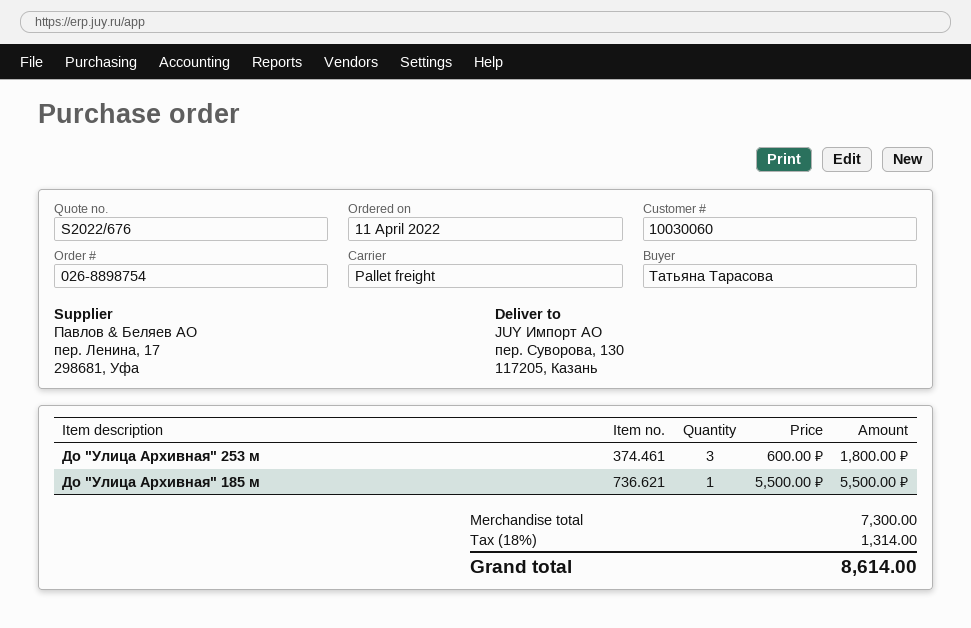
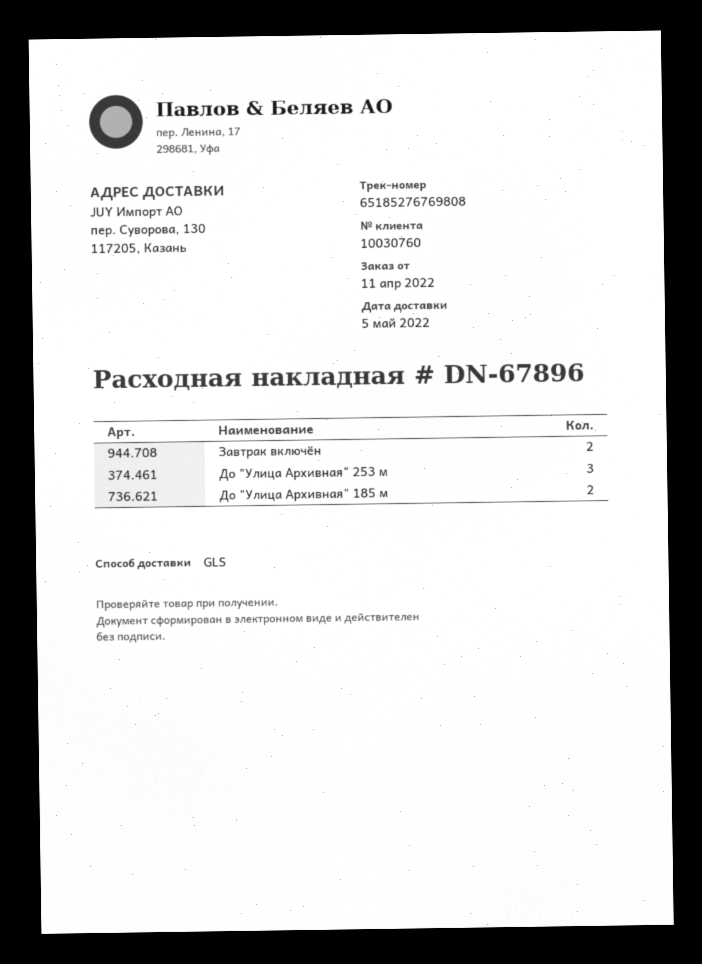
customer number: 10030060 -> 10030760
shipping method: pallet freight -> GLS
До "Улица Архивная" 185 м: 1 -> 2
Завтрак включён: none -> 2

